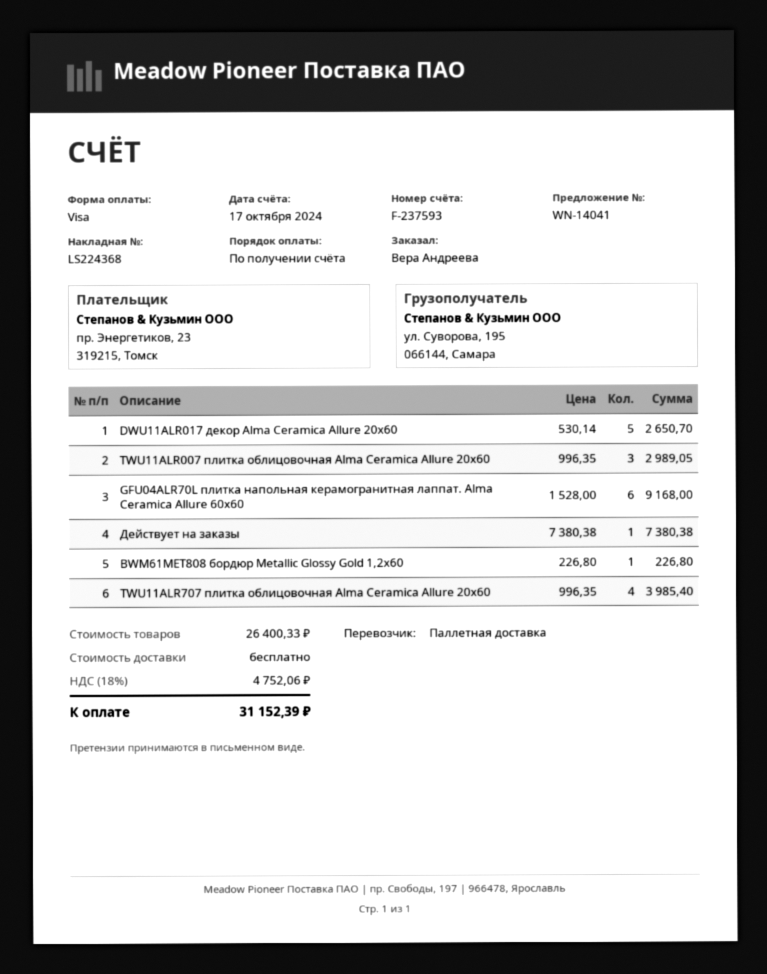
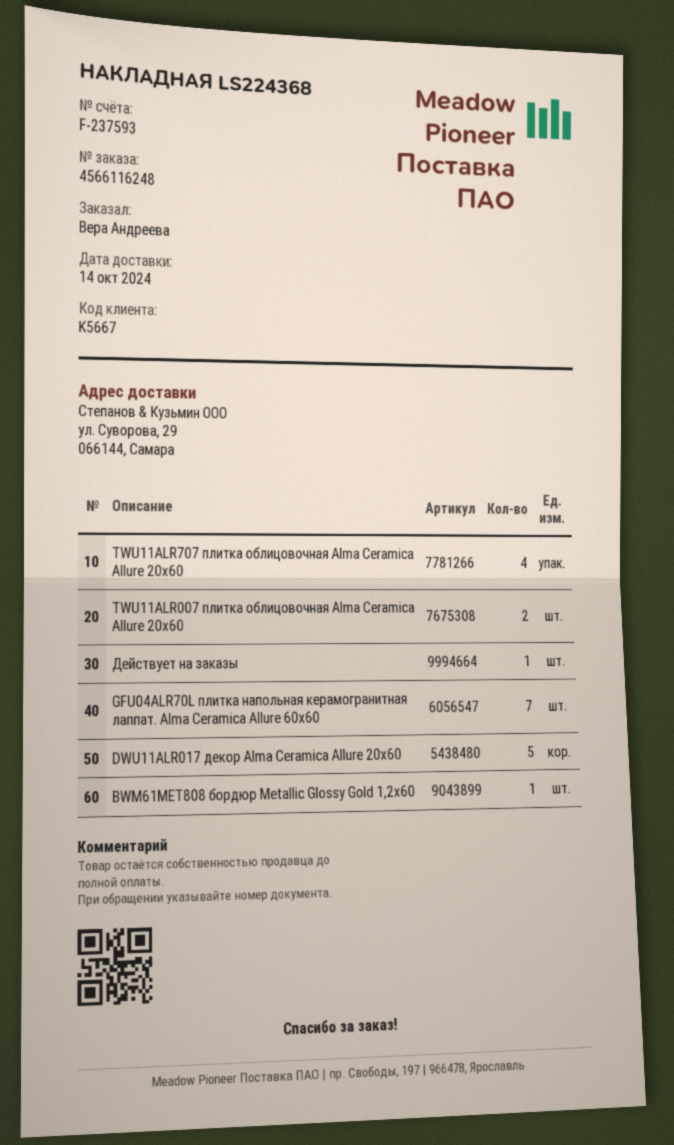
ship to: ул. Суворова, 195, 066144, Самара -> ул. Суворова, 29, 066144, Самара
TWU11ALR007 плитка облицовочная Alma Ceramica Allure 20x60: 3 -> 2
GFU04ALR70L плитка напольная керамогранитная лаппат. Alma Ceramica Allure 60x60: 6 -> 7

